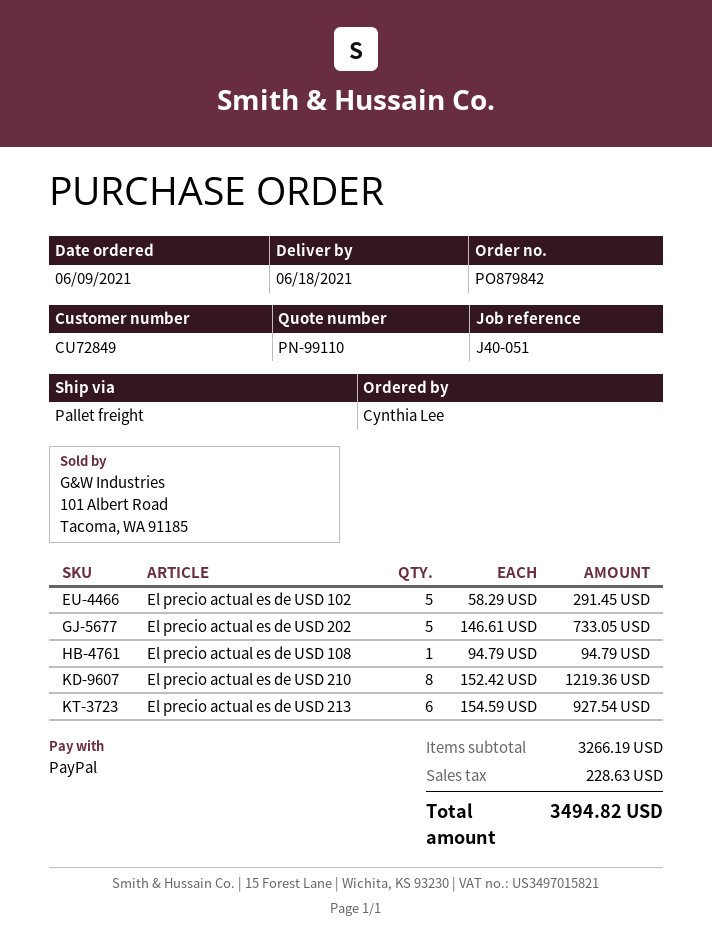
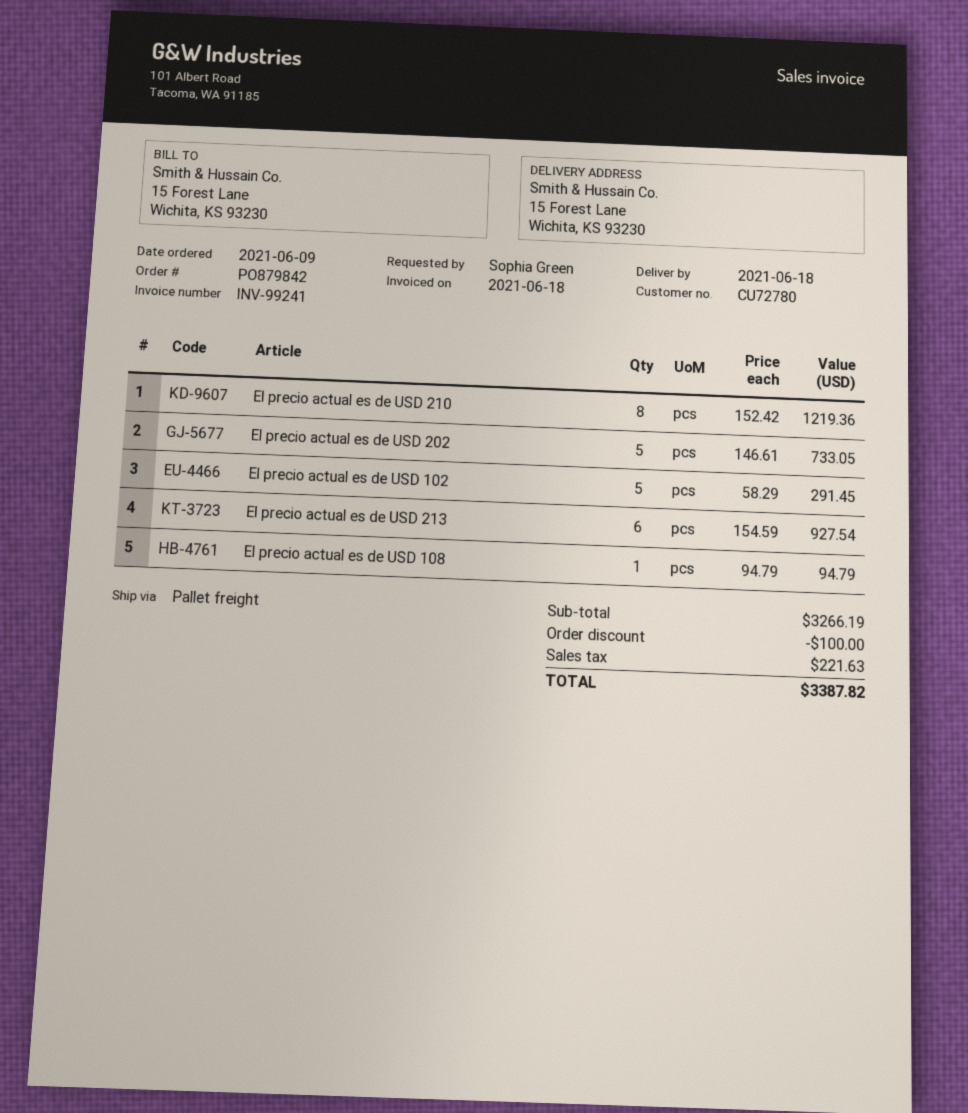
customer number: CU72849 -> CU72780
ordered by: Cynthia Lee -> Sophia Green
discount: none -> 100.00
tax: 228.63 -> 221.63
total: 3494.82 -> 3387.82

